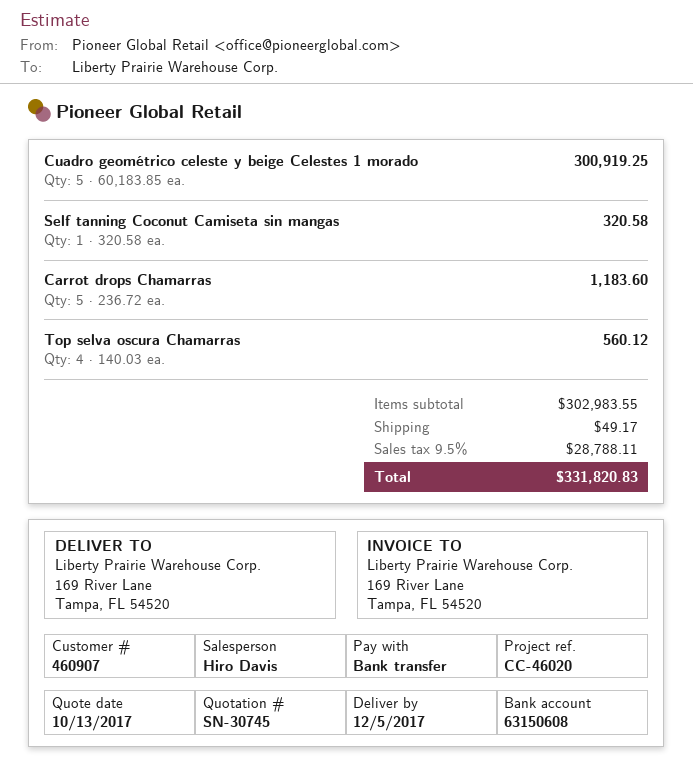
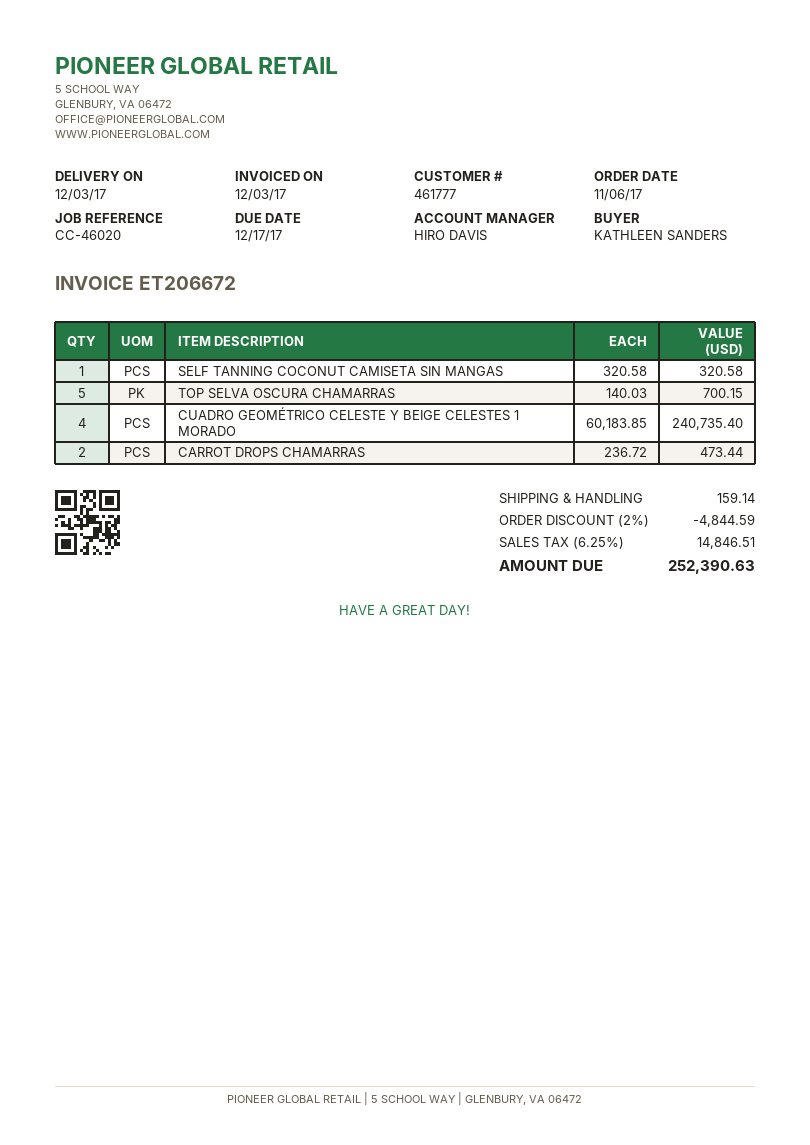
delivery date: 2017-12-05 -> 2017-12-03
customer number: 460907 -> 461777
Cuadro geométrico celeste y beige Celestes 1 morado: 5 x 60183.85 = 300919.25 -> 4 x 60183.85 = 240735.40
Carrot drops Chamarras: 5 x 236.72 = 1183.60 -> 2 x 236.72 = 473.44
Top selva oscura Chamarras: 4 x 140.03 = 560.12 -> 5 x 140.03 = 700.15
discount: none -> 2% = 4844.59
shipping: 49.17 -> 159.14
tax: 9.5% = 28788.11 -> 6.25% = 14846.51
total: 331820.83 -> 252390.63

